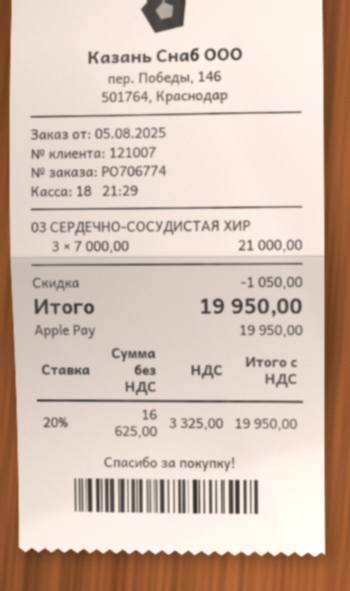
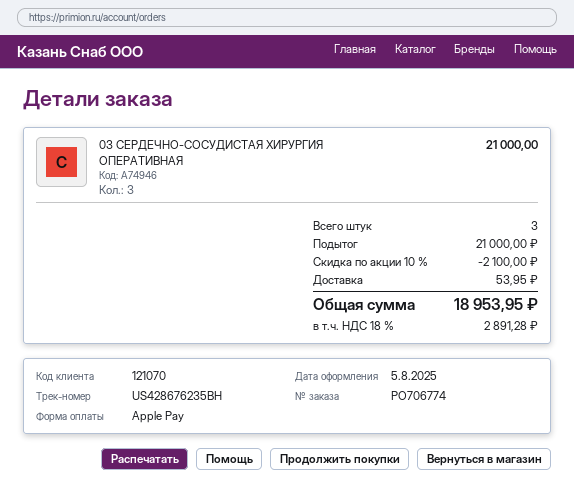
customer number: 121007 -> 121070
discount: 1050.00 -> 2100.00
shipping: none -> 53.95
tax: 20% = 3325.00 -> 18% = 2891.28
total: 19950.00 -> 18953.95

